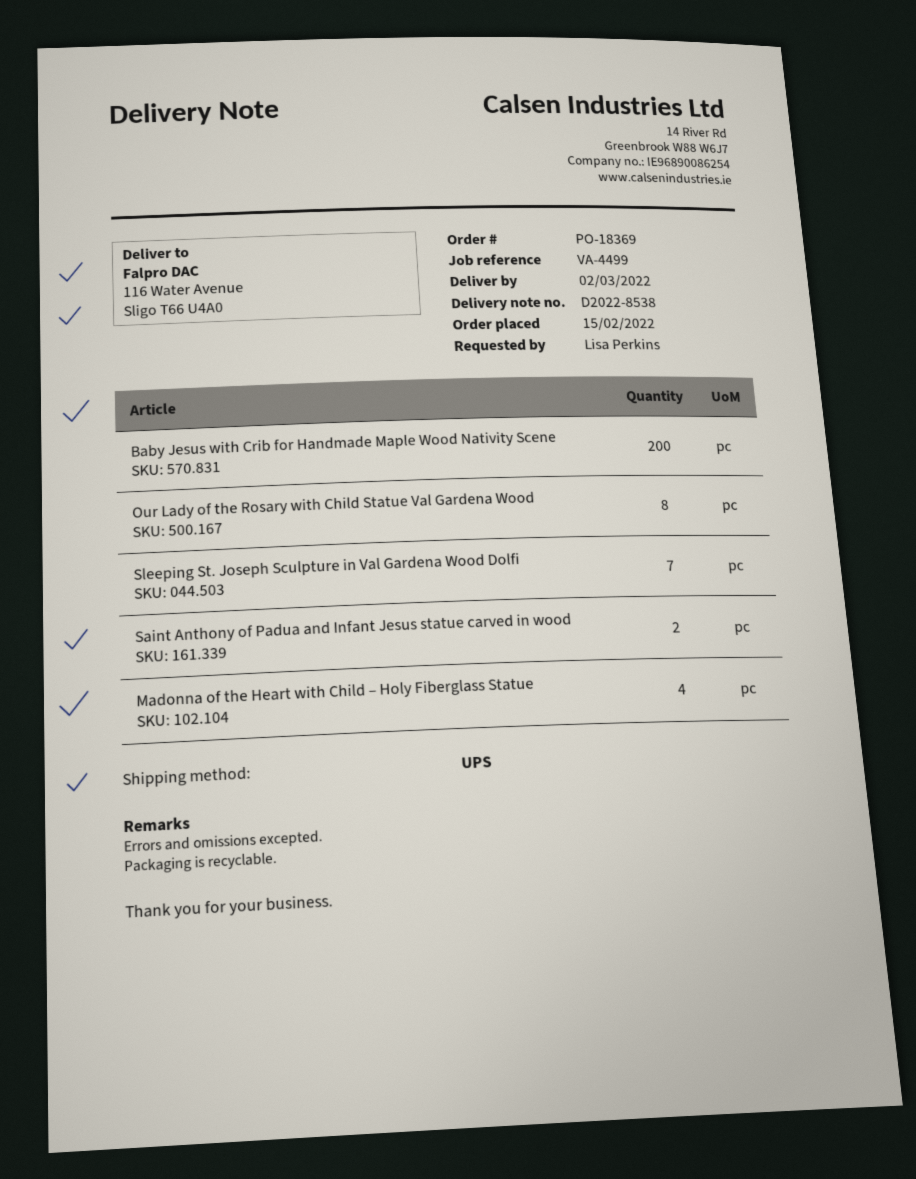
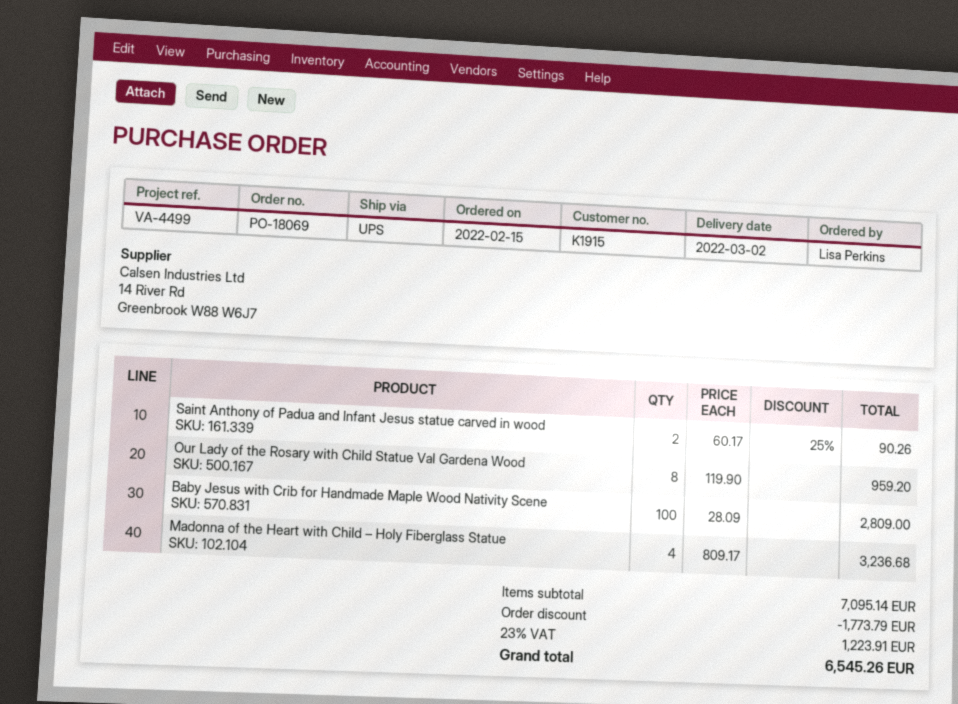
order number: PO-18369 -> PO-18069
Baby Jesus with Crib for Handmade Maple Wood Nativity Scene: 200 -> 100
Sleeping St. Joseph Sculpture in Val Gardena Wood Dolfi: 7 -> none

